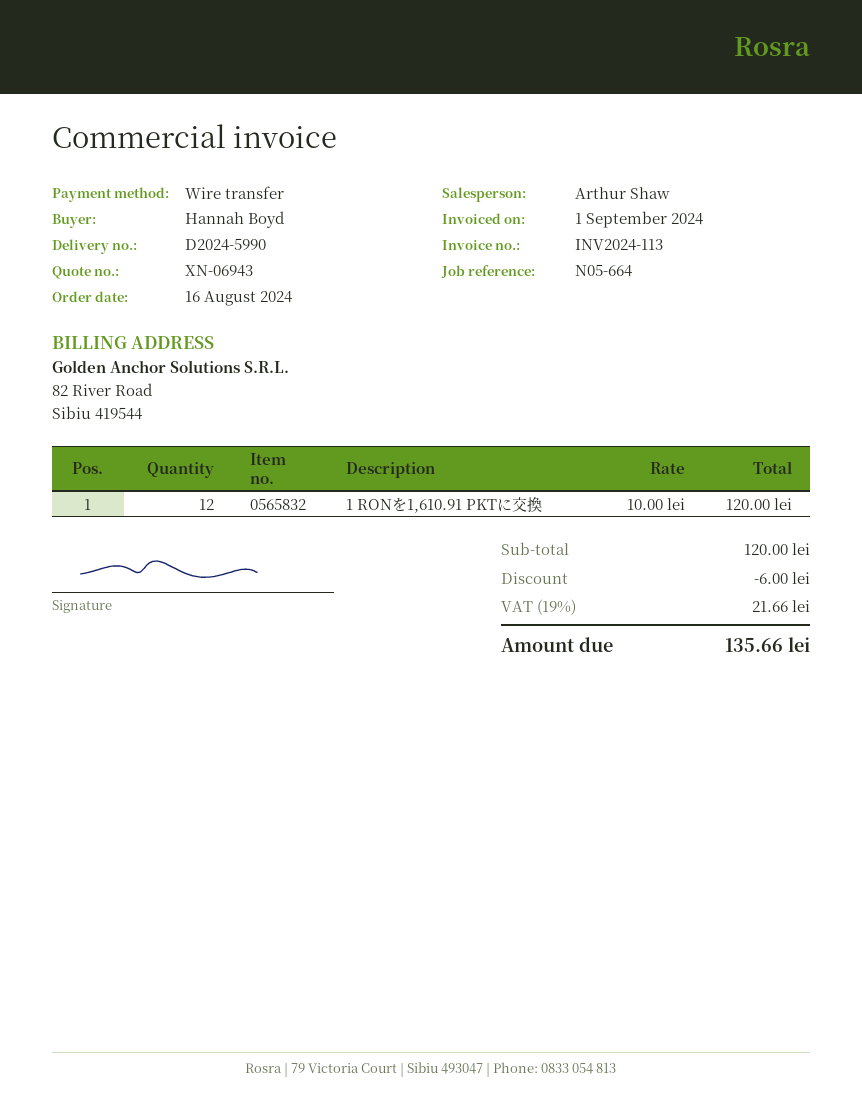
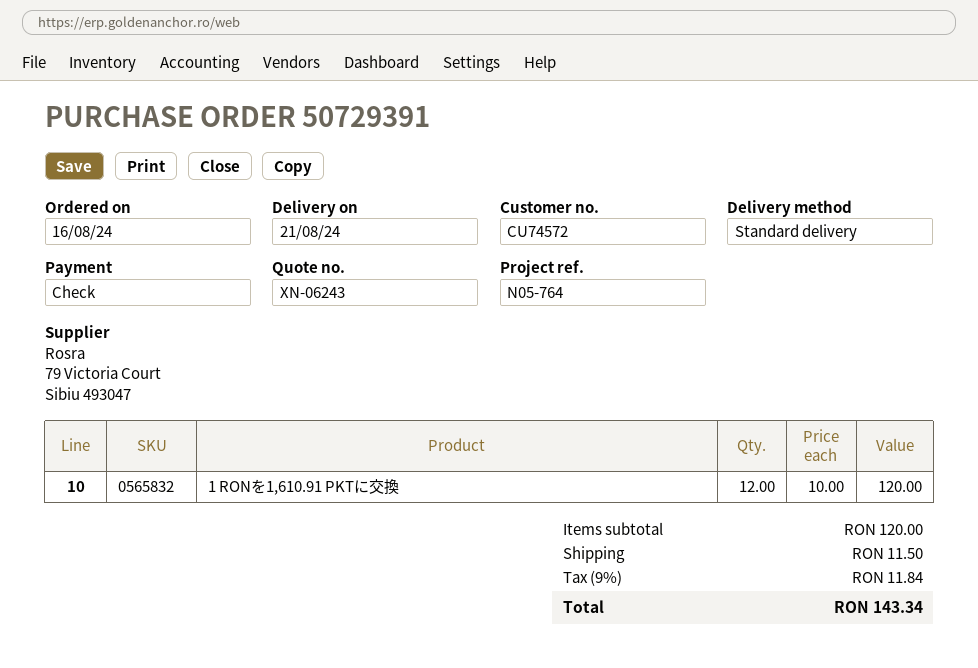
quote number: XN-06943 -> XN-06243
reference: N05-664 -> N05-764
payment method: bank transfer -> cheque
discount: 6.00 -> none
shipping: none -> 11.50
tax: 19% = 21.66 -> 9% = 11.84
total: 135.66 -> 143.34

